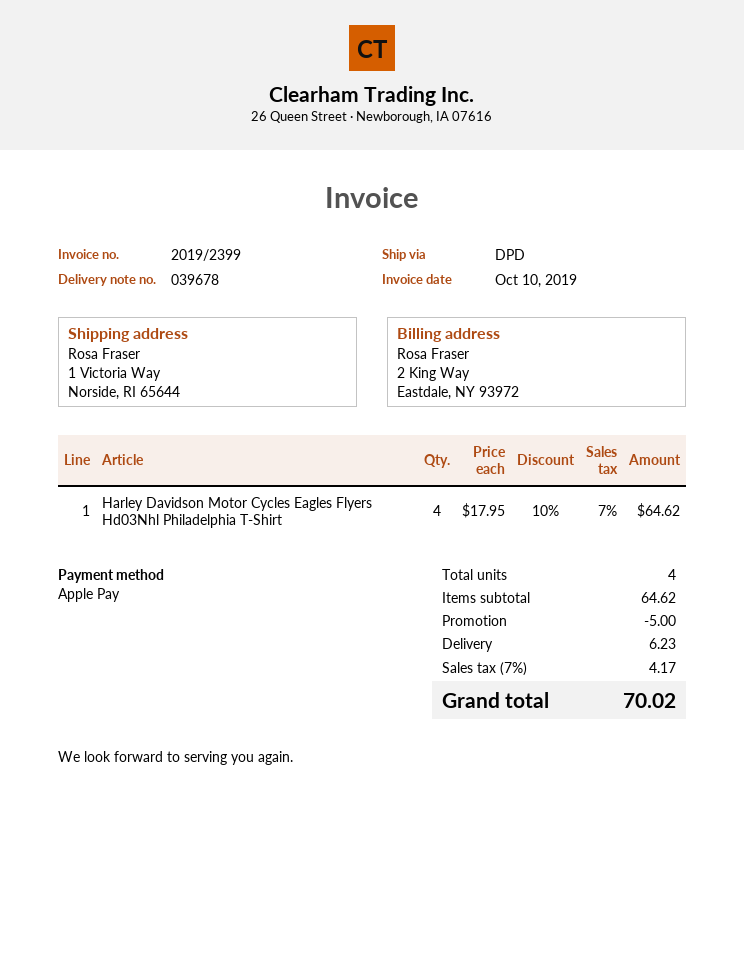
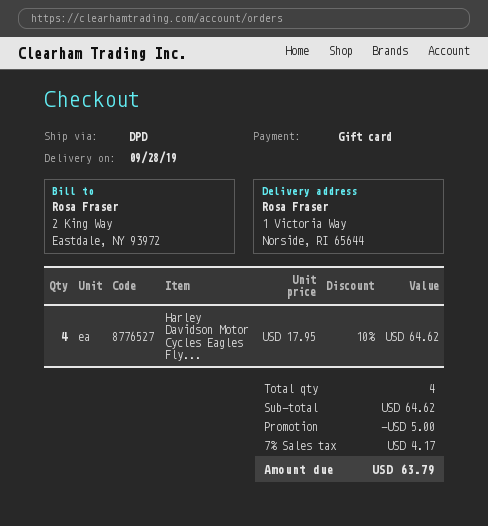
payment method: Apple Pay -> gift card
shipping: 6.23 -> none
total: 70.02 -> 63.79

